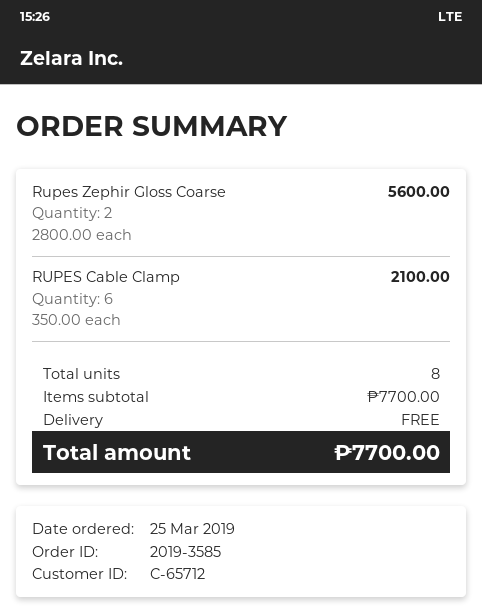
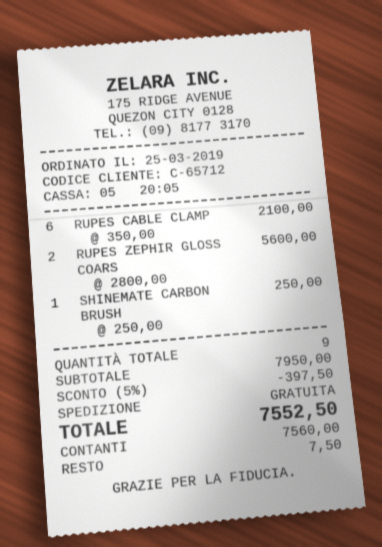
SHINEMATE CARBON BRUSH: none -> 1 x 250.00 = 250.00
total quantity: 8 -> 9
subtotal: 7700.00 -> 7950.00
discount: none -> 5% = 397.50
total: 7700.00 -> 7552.50

